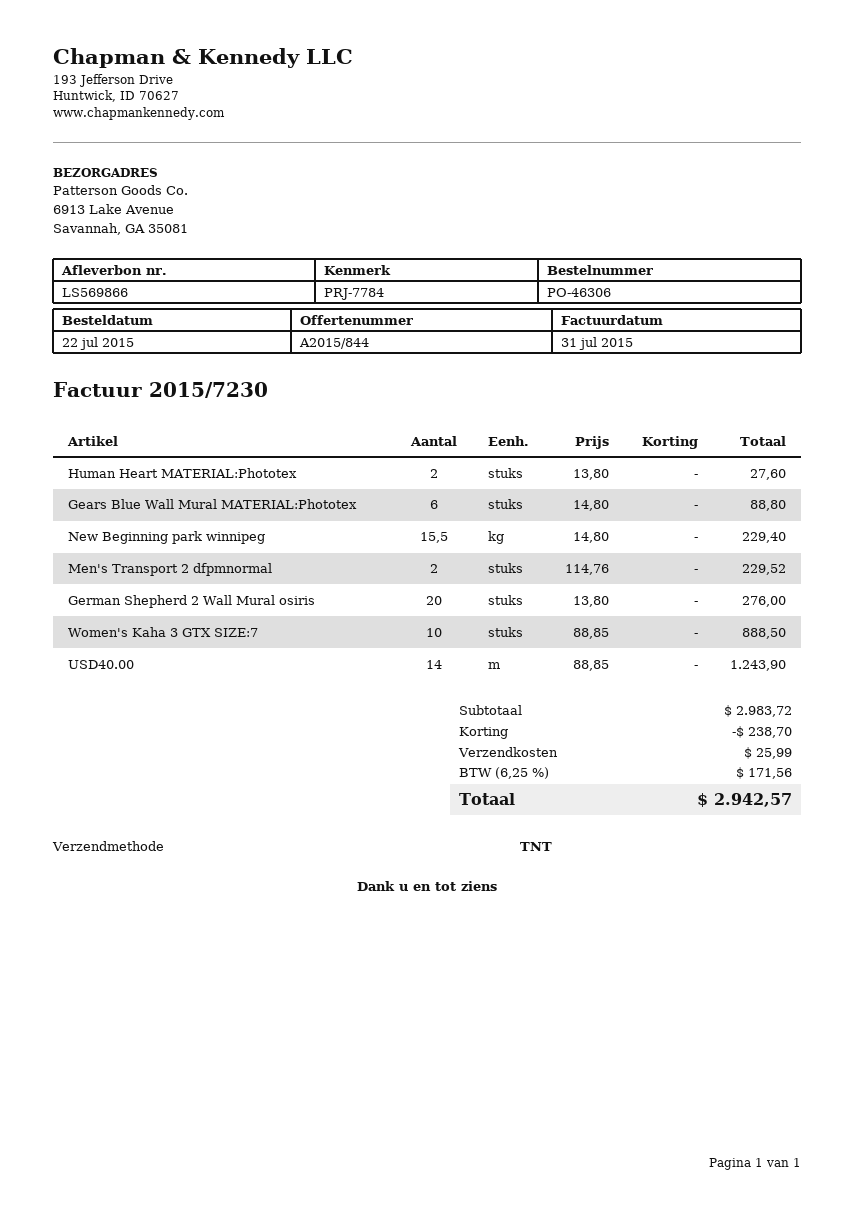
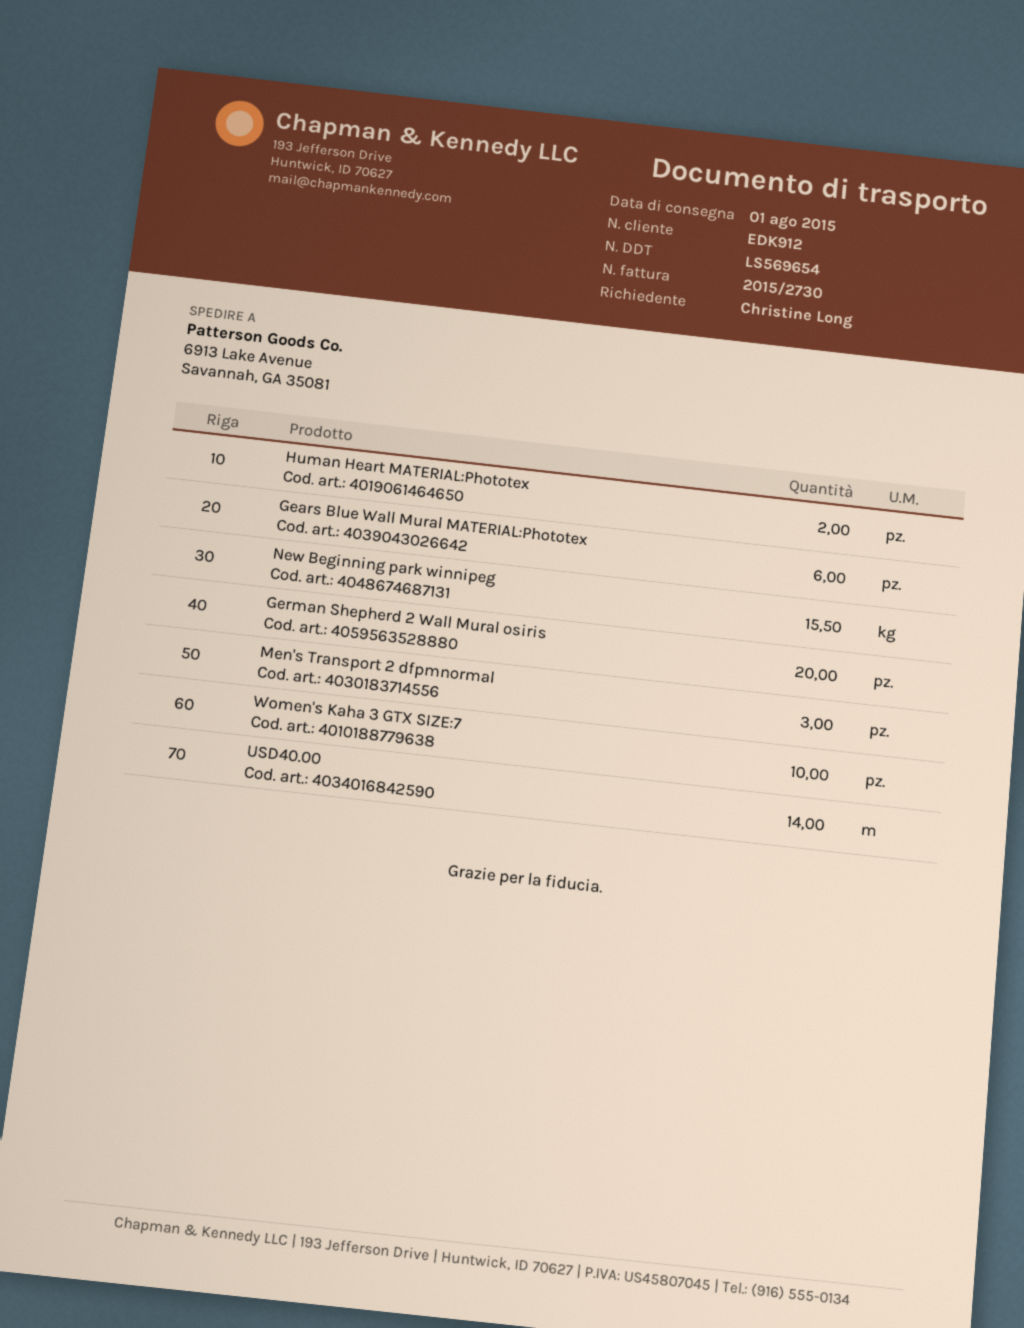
delivery note number: LS569866 -> LS569654
invoice number: 2015/7230 -> 2015/2730
Men's Transport 2 dfpmnormal: 2 -> 3

